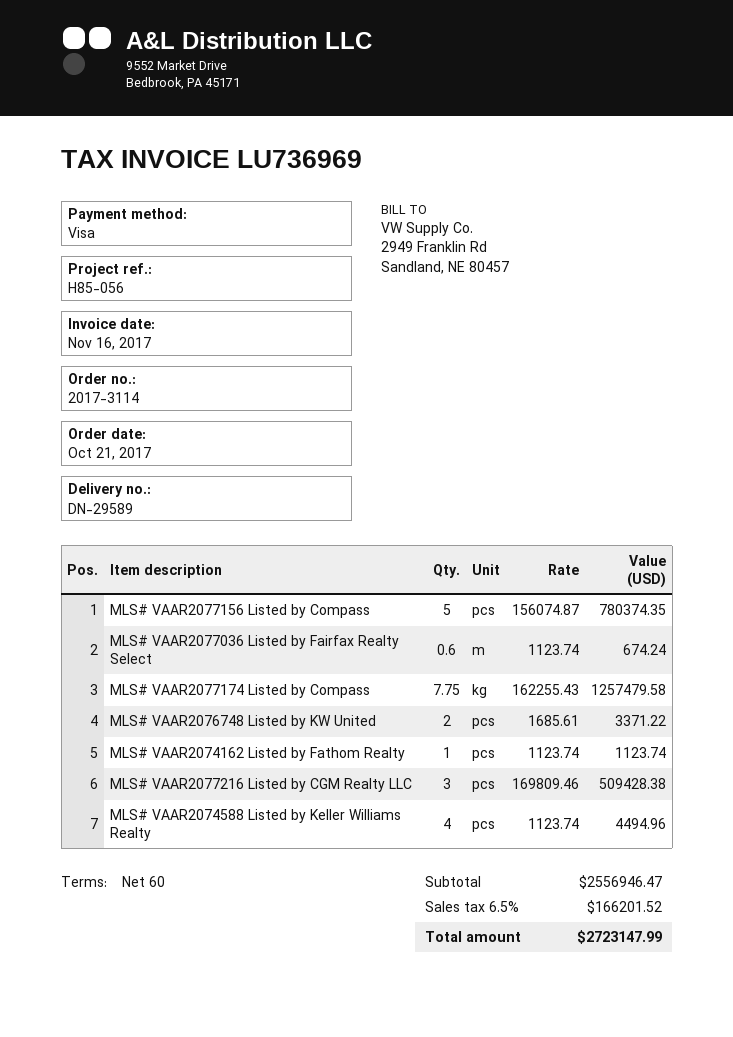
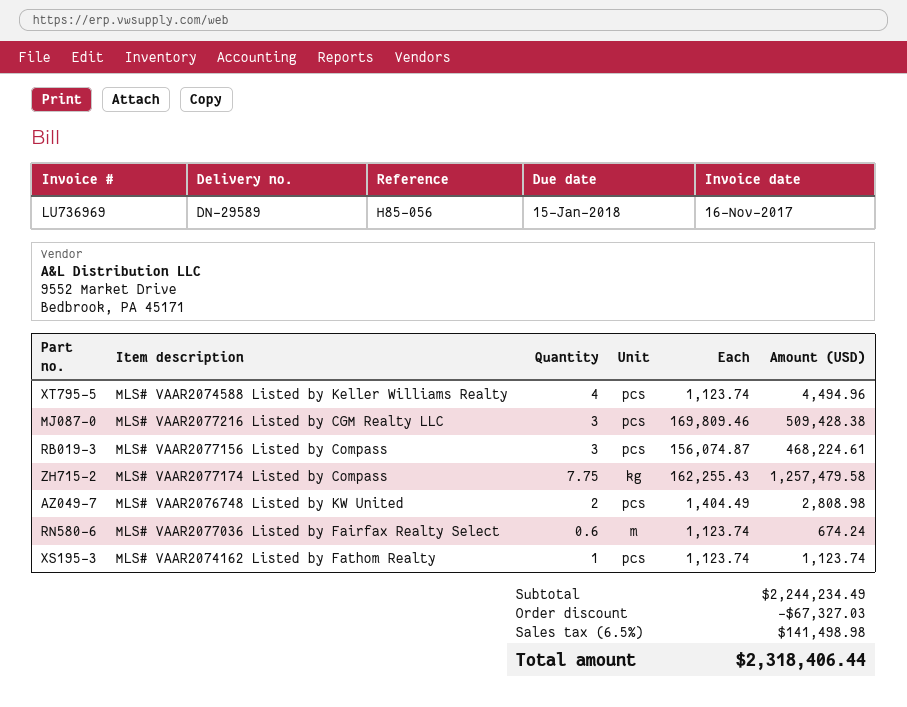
MLS# VAAR2077156 Listed by Compass: 5 x 156074.87 = 780374.35 -> 3 x 156074.87 = 468224.61
MLS# VAAR2076748 Listed by KW United: 2 x 1685.61 = 3371.22 -> 2 x 1404.49 = 2808.98
subtotal: 2556946.47 -> 2244234.49
discount: none -> 67327.03
tax: 6.5% = 166201.52 -> 6.5% = 141498.98
total: 2723147.99 -> 2318406.44

